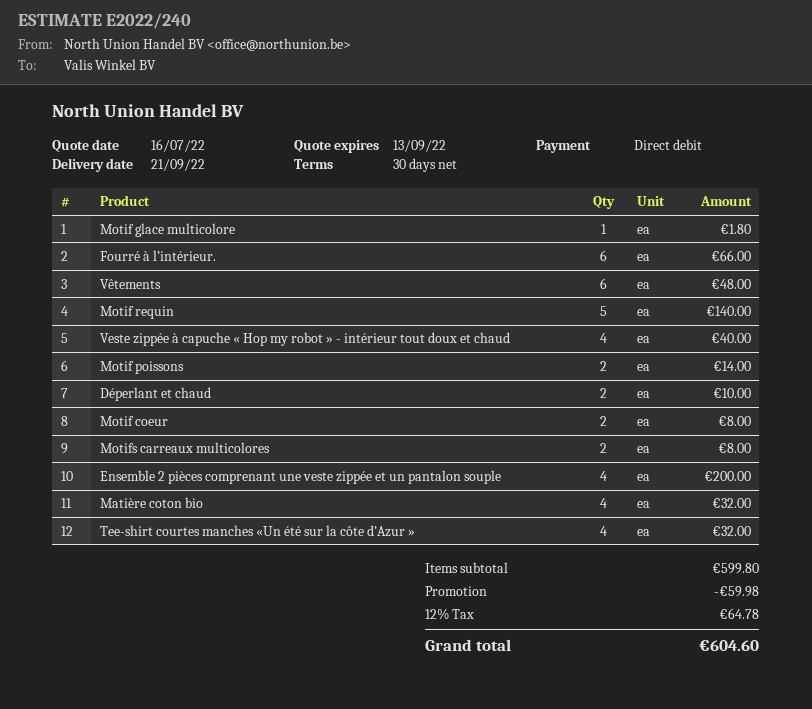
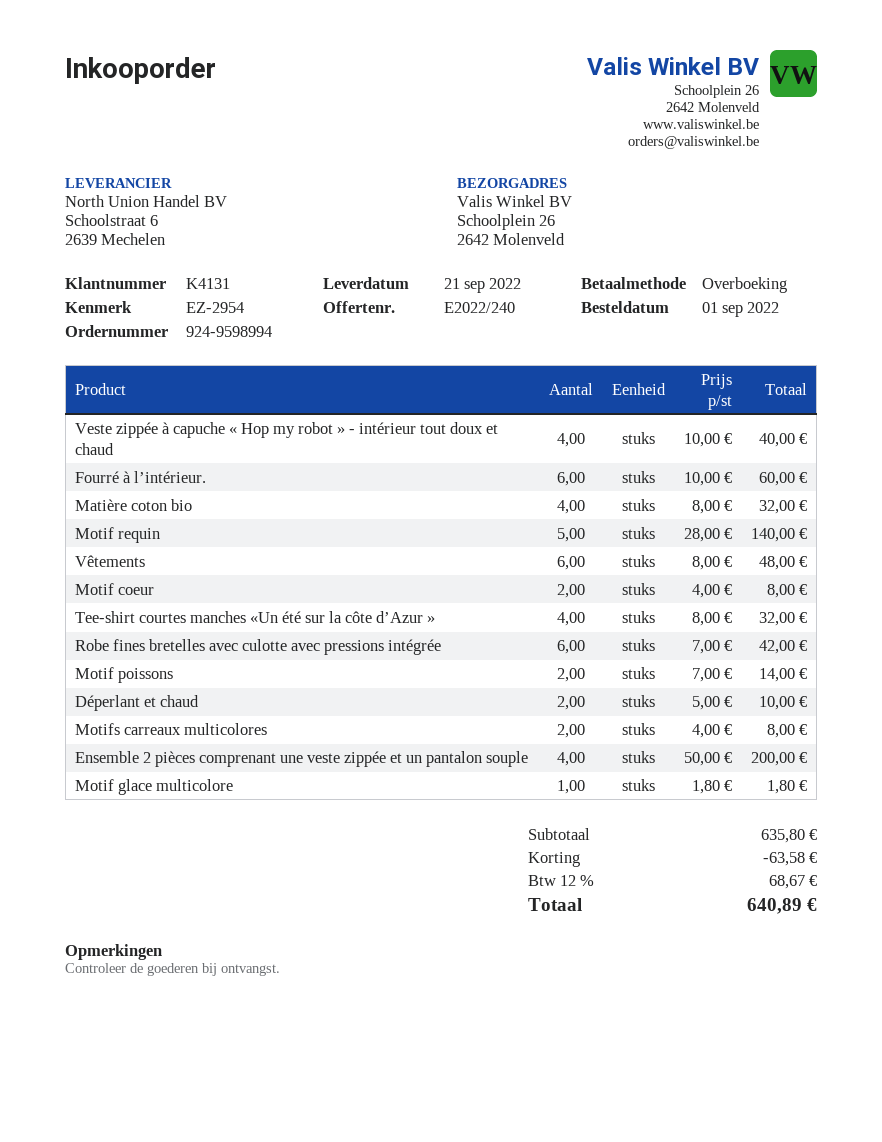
payment method: direct debit -> bank transfer
Fourré à l’intérieur.: 6 for 66.00 -> 6 for 60.00
Robe fines bretelles avec culotte avec pressions intégrée: none -> 6 for 42.00
subtotal: 599.80 -> 635.80
discount: 59.98 -> 63.58
tax: 12% = 64.78 -> 12% = 68.67
total: 604.60 -> 640.89

